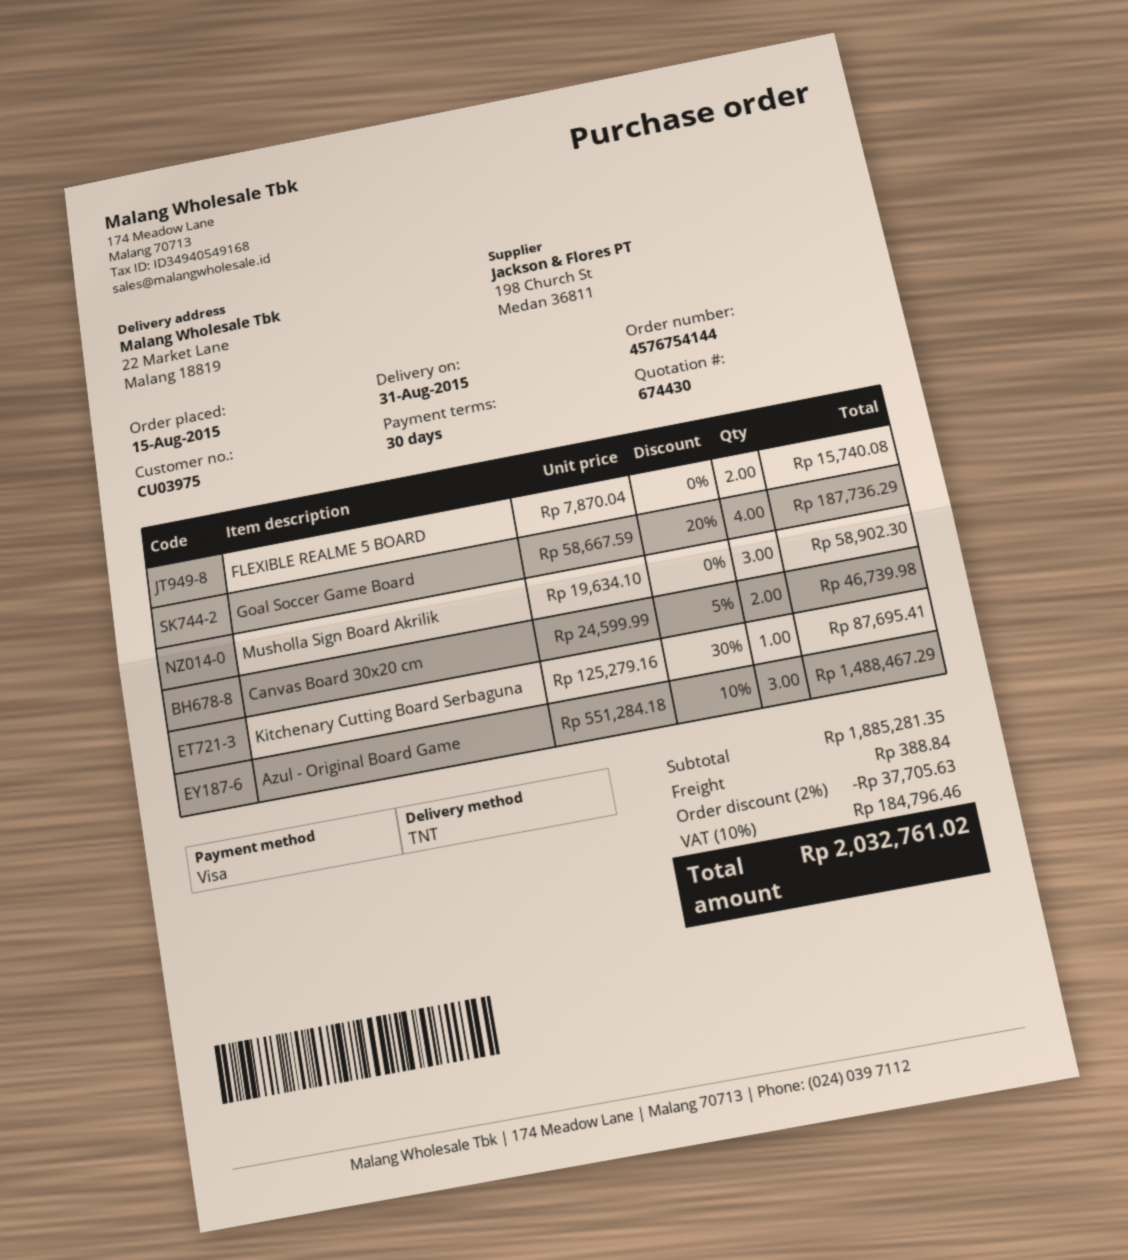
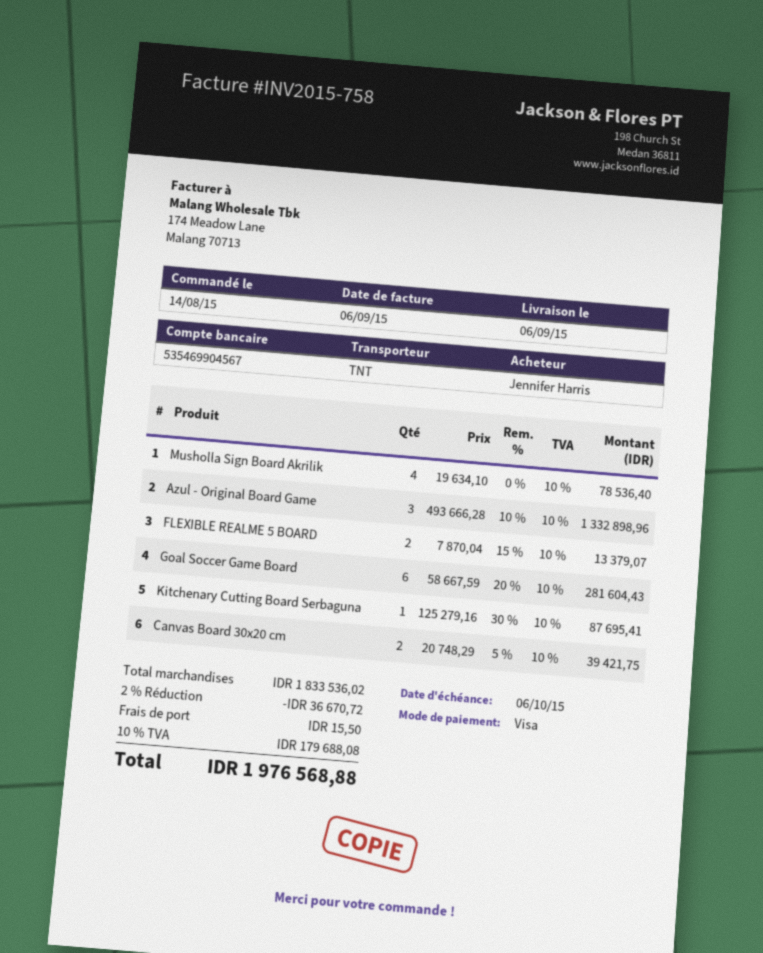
order date: 2015-08-15 -> 2015-08-14
delivery date: 2015-08-31 -> 2015-09-06
FLEXIBLE REALME 5 BOARD: 2 x 7870.04 = 15740.08 -> 2 x 7870.04 - 15% = 13379.07
Goal Soccer Game Board: 4 x 58667.59 - 20% = 187736.29 -> 6 x 58667.59 - 20% = 281604.43
Musholla Sign Board Akrilik: 3 x 19634.10 = 58902.30 -> 4 x 19634.10 = 78536.40
Canvas Board 30x20 cm: 2 x 24599.99 - 5% = 46739.98 -> 2 x 20748.29 - 5% = 39421.75
Azul - Original Board Game: 3 x 551284.18 - 10% = 1488467.29 -> 3 x 493666.28 - 10% = 1332898.96
subtotal: 1885281.35 -> 1833536.02
discount: 2% = 37705.63 -> 2% = 36670.72
shipping: 388.84 -> 15.50
tax: 10% = 184796.46 -> 10% = 179688.08
total: 2032761.02 -> 1976568.88

